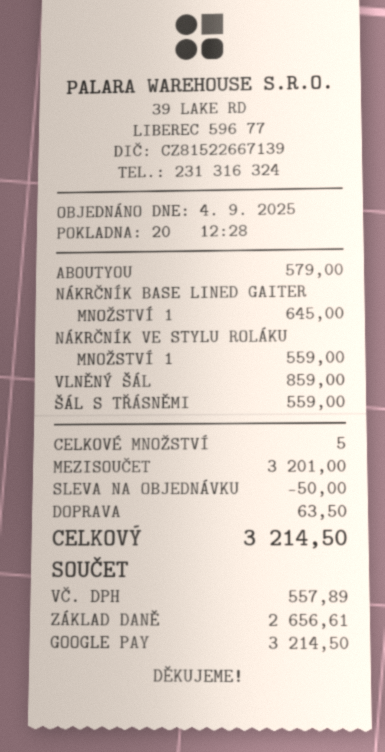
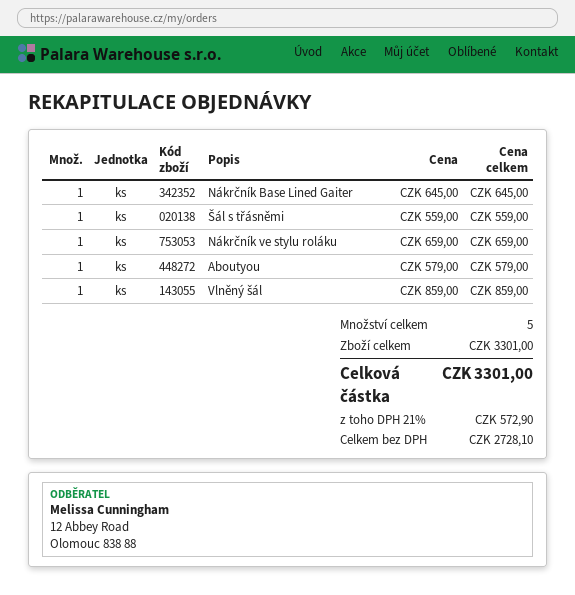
NÁKRČNÍK VE STYLU ROLÁKU: 1 for 559.00 -> 1 for 659.00
subtotal: 3201.00 -> 3301.00
discount: 50.00 -> none
shipping: 63.50 -> none
net: 2656.61 -> 2728.10
tax: 557.89 -> 572.90
total: 3214.50 -> 3301.00

